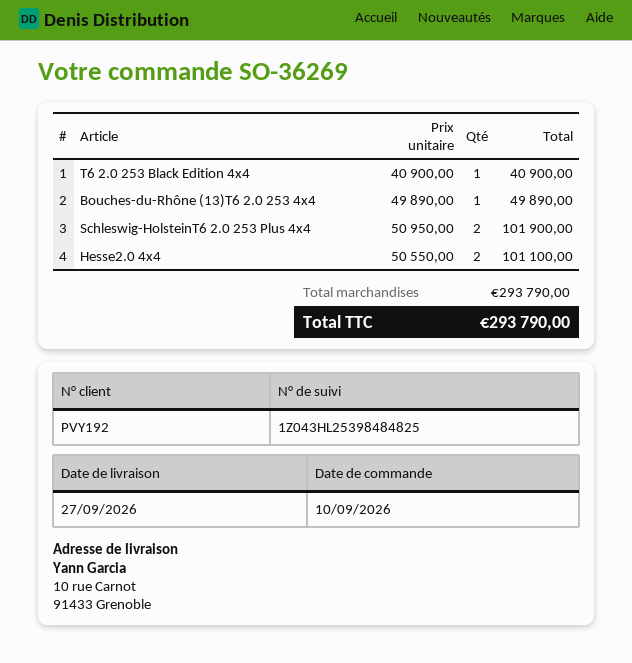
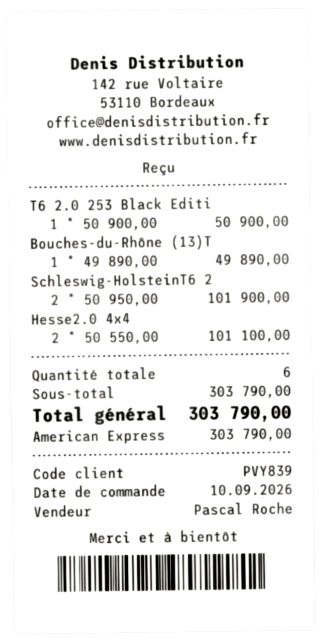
customer number: PVY192 -> PVY839
T6 2.0 253 Black Edition 4x4: 1 x 40900.00 = 40900.00 -> 1 x 50900.00 = 50900.00
subtotal: 293790.00 -> 303790.00
total: 293790.00 -> 303790.00

